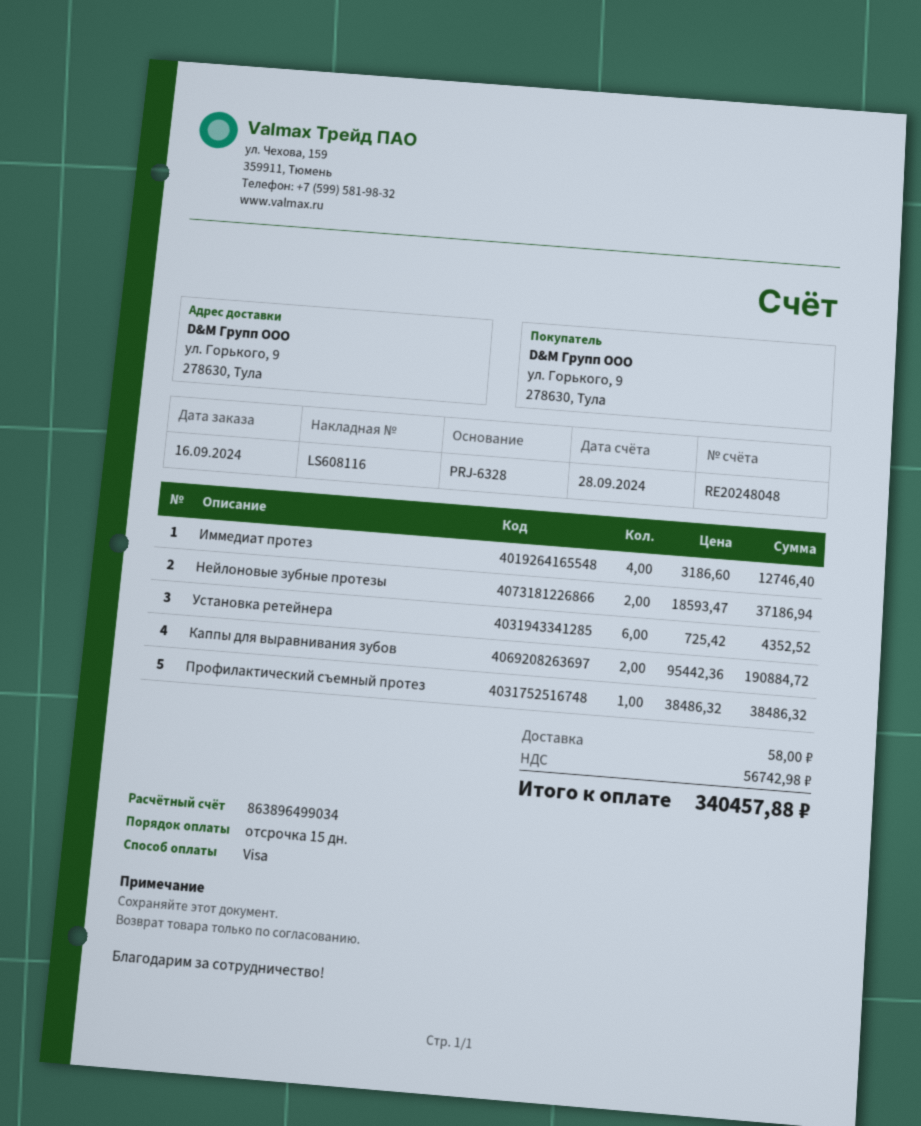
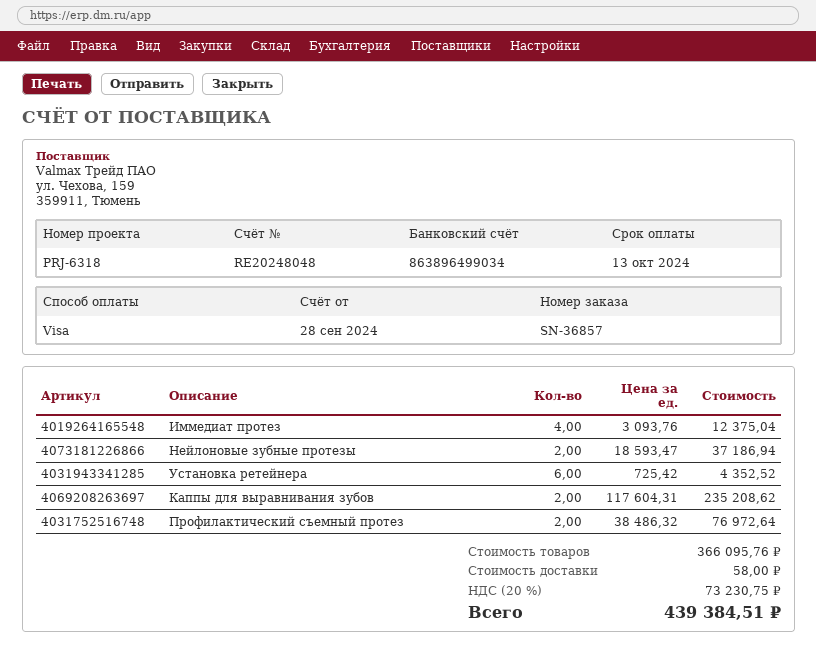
reference: PRJ-6328 -> PRJ-6318
Иммедиат протез: 4 x 3186.60 = 12746.40 -> 4 x 3093.76 = 12375.04
Каппы для выравнивания зубов: 2 x 95442.36 = 190884.72 -> 2 x 117604.31 = 235208.62
Профилактический съемный протез: 1 x 38486.32 = 38486.32 -> 2 x 38486.32 = 76972.64
tax: 56742.98 -> 73230.75
total: 340457.88 -> 439384.51

